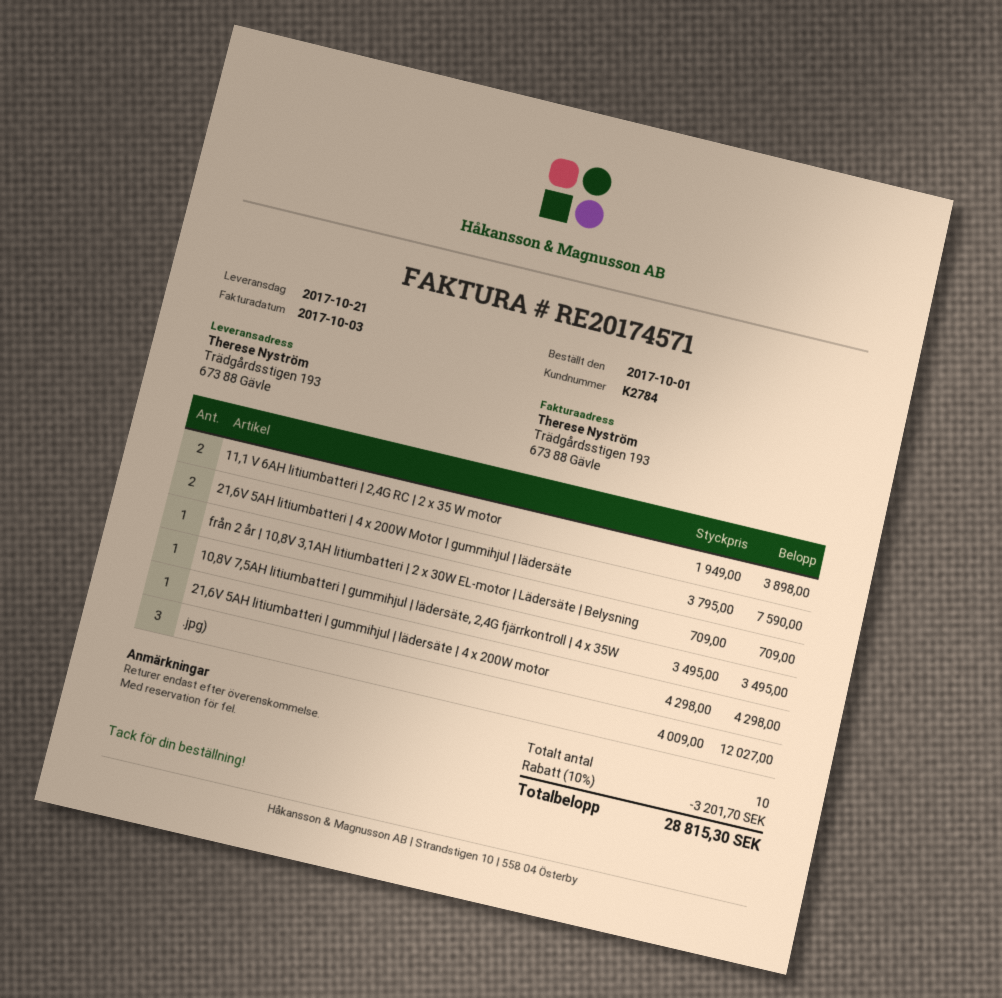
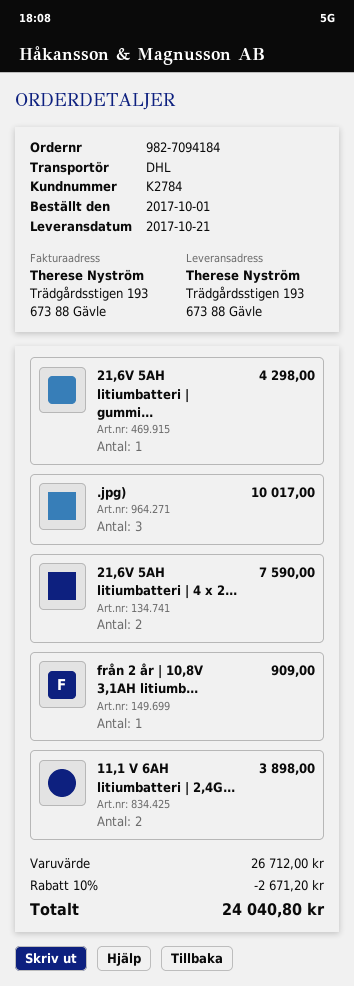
från 2 år | 10,8V 3,1AH litiumbatteri | 2 x 30W EL-motor | Lädersäte | Belysning: 1 for 709.00 -> 1 for 909.00
10,8V 7,5AH litiumbatteri | gummihjul | lädersäte, 2,4G fjärrkontroll | 4 x 35W: 1 for 3495.00 -> none
.jpg): 3 for 12027.00 -> 3 for 10017.00
discount: 10% = 3201.70 -> 10% = 2671.20
total: 28815.30 -> 24040.80

